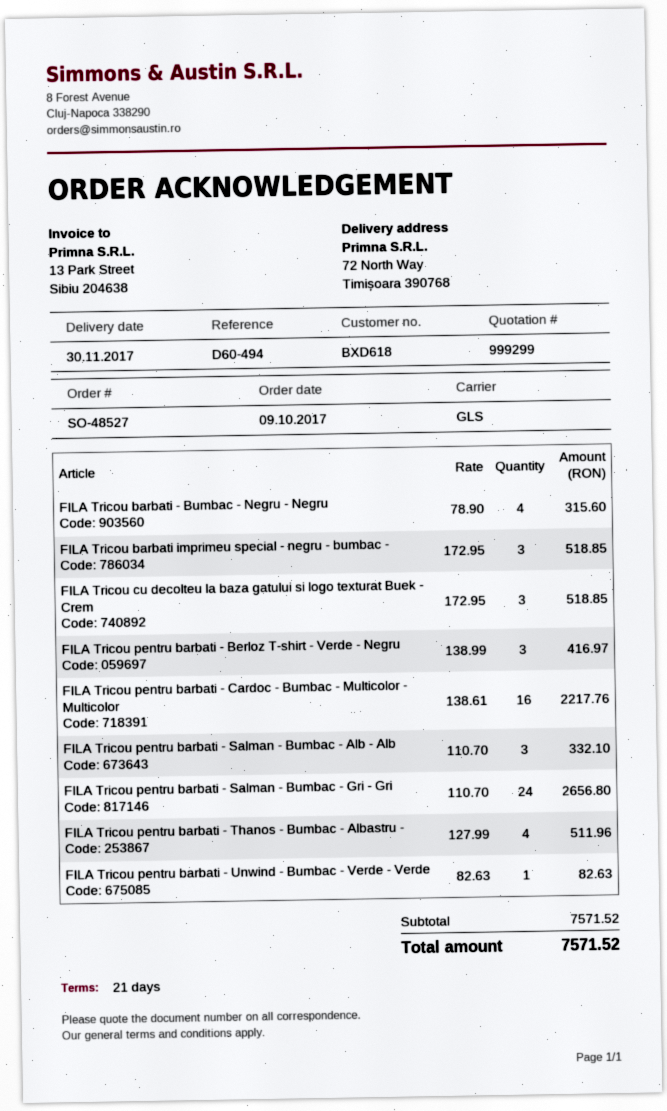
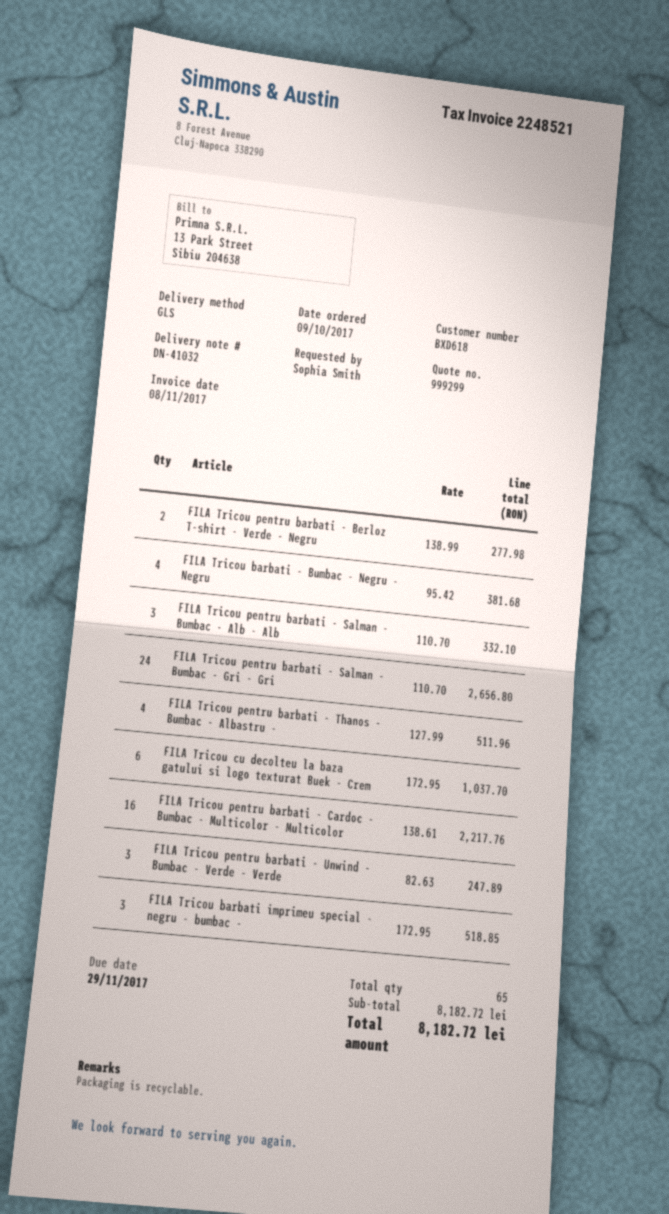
FILA Tricou barbati - Bumbac - Negru - Negru: 4 x 78.90 = 315.60 -> 4 x 95.42 = 381.68
FILA Tricou cu decolteu la baza gatului si logo texturat Buek - Crem: 3 x 172.95 = 518.85 -> 6 x 172.95 = 1037.70
FILA Tricou pentru barbati - Berloz T-shirt - Verde - Negru: 3 x 138.99 = 416.97 -> 2 x 138.99 = 277.98
FILA Tricou pentru barbati - Unwind - Bumbac - Verde - Verde: 1 x 82.63 = 82.63 -> 3 x 82.63 = 247.89
subtotal: 7571.52 -> 8182.72
total: 7571.52 -> 8182.72

